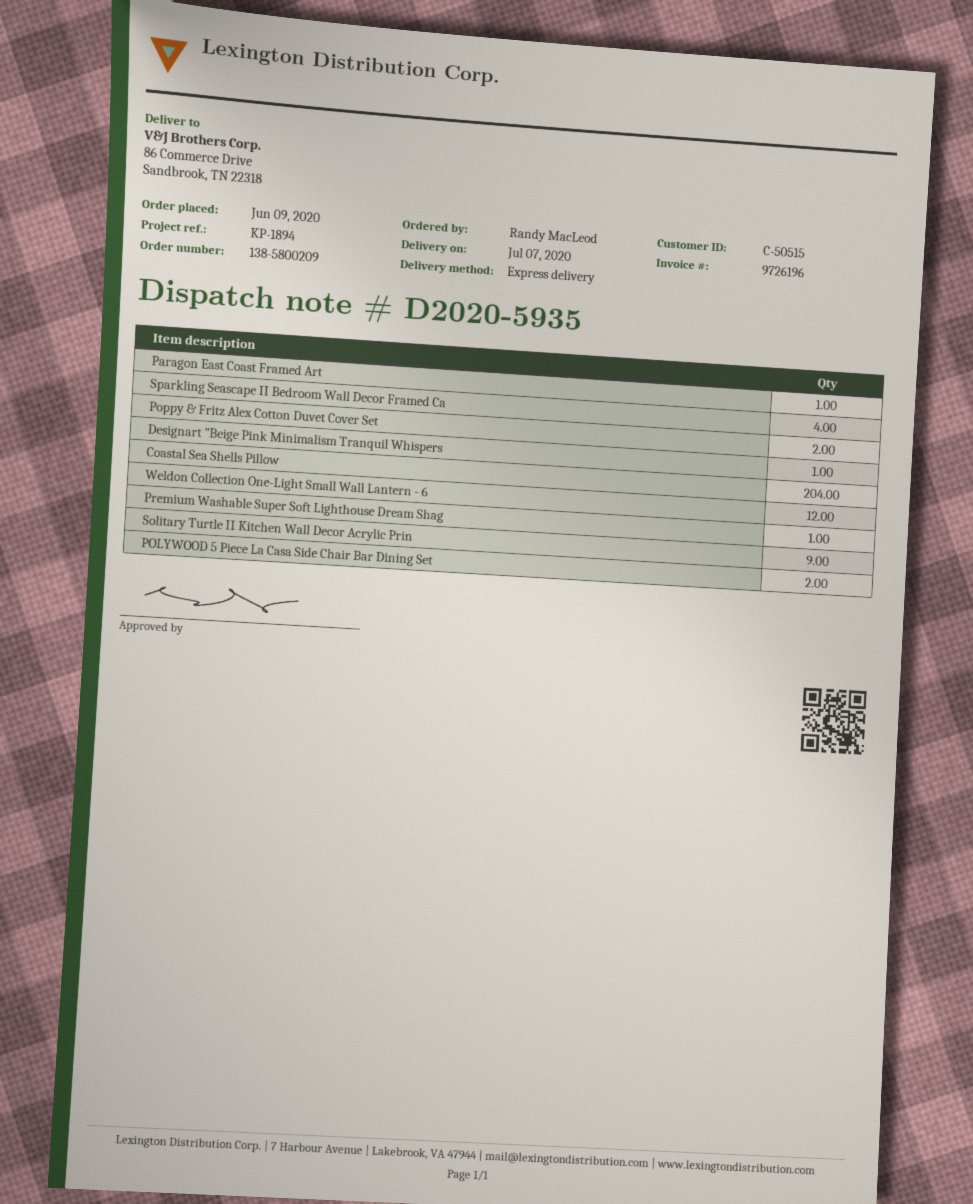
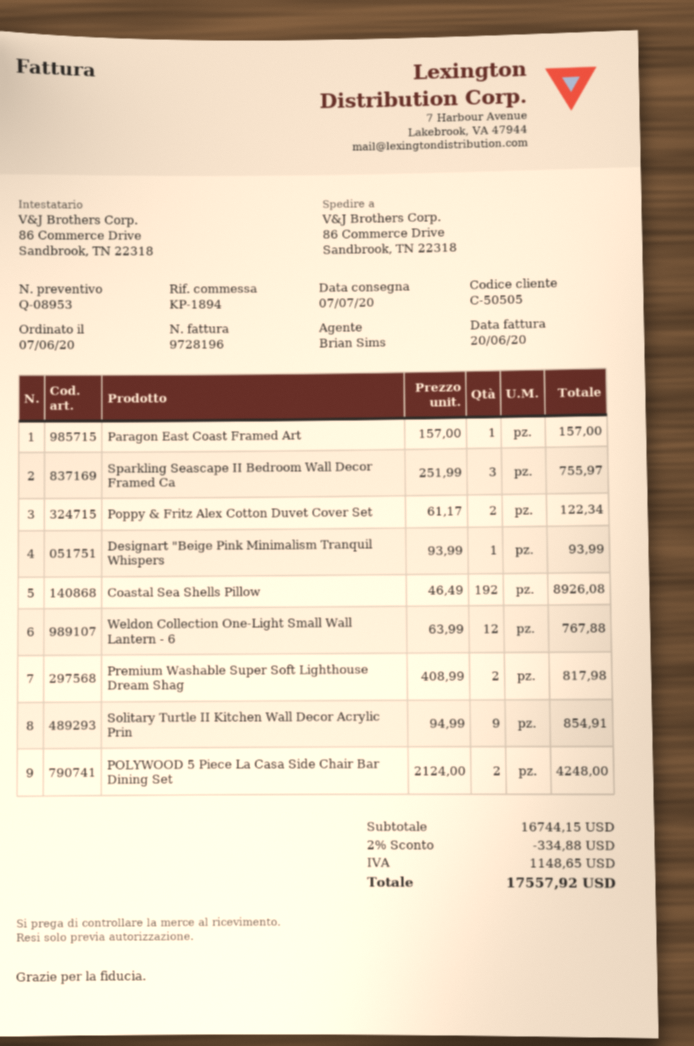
order date: 2020-06-09 -> 2020-06-07
invoice number: 9726196 -> 9728196
customer number: C-50515 -> C-50505
Sparkling Seascape II Bedroom Wall Decor Framed Ca: 4 -> 3
Coastal Sea Shells Pillow: 204 -> 192
Premium Washable Super Soft Lighthouse Dream Shag: 1 -> 2

